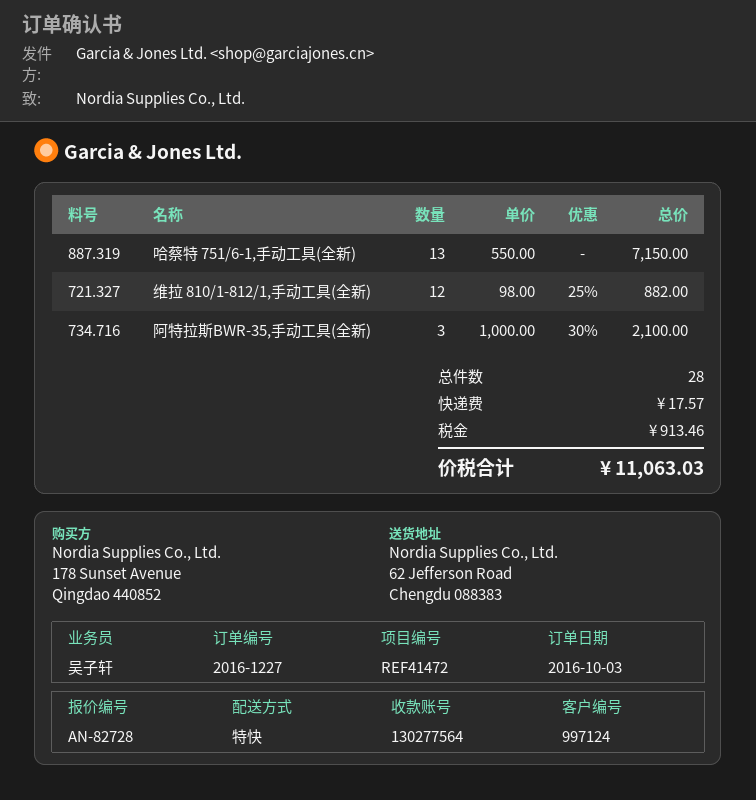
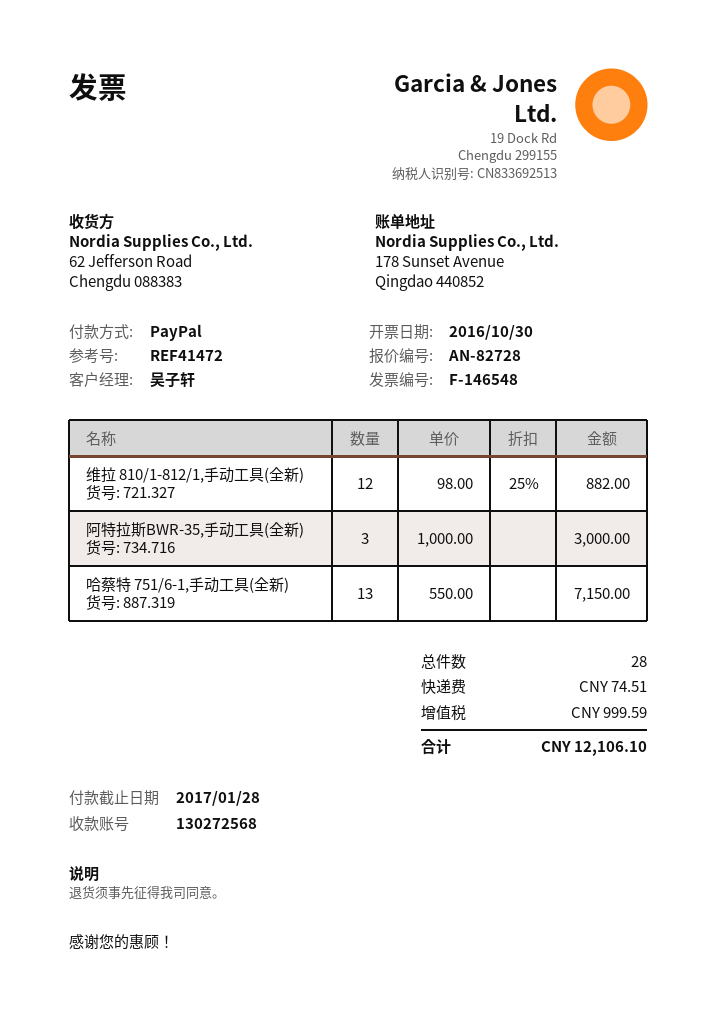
bank account: 130277564 -> 130272568
阿特拉斯BWR-35,手动工具(全新): 3 x 1000.00 - 30% = 2100.00 -> 3 x 1000.00 = 3000.00
shipping: 17.57 -> 74.51
tax: 913.46 -> 999.59
total: 11063.03 -> 12106.10

